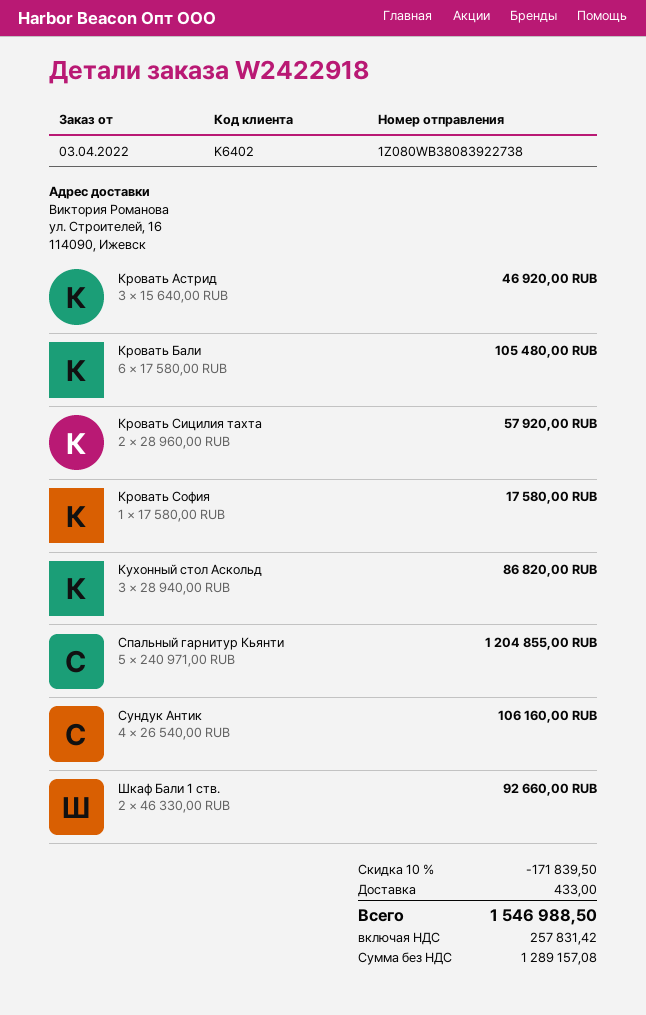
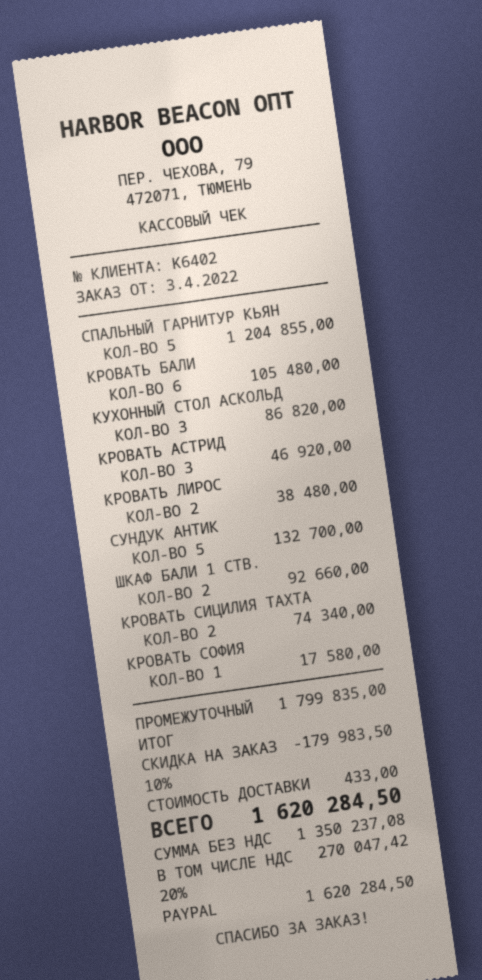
Кровать Сицилия тахта: 2 for 57920.00 -> 2 for 74340.00
Сундук Антик: 4 for 106160.00 -> 5 for 132700.00
КРОВАТЬ ЛИРОС: none -> 2 for 38480.00
discount: 10% = 171839.50 -> 10% = 179983.50
net: 1289157.08 -> 1350237.08
tax: 257831.42 -> 270047.42
total: 1546988.50 -> 1620284.50

